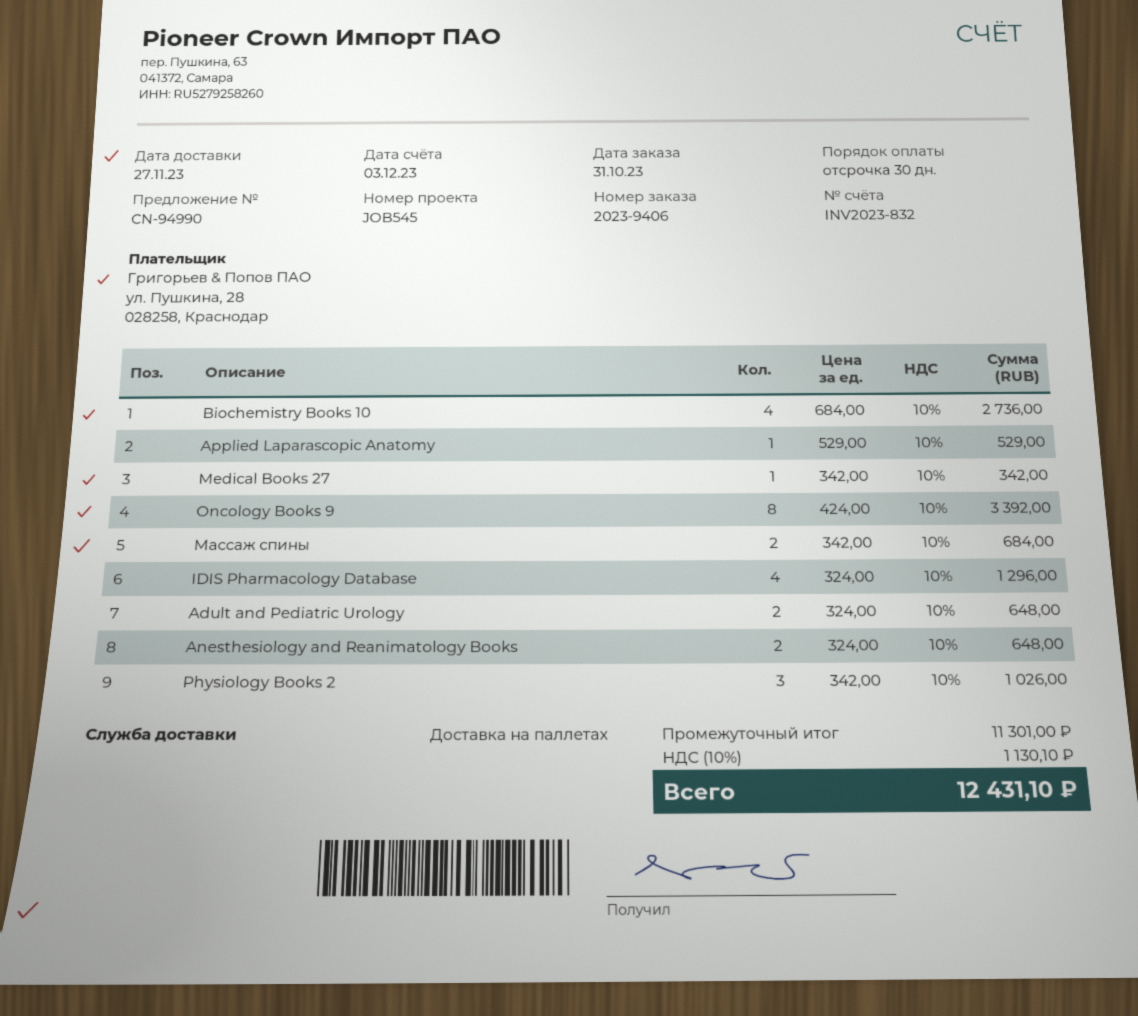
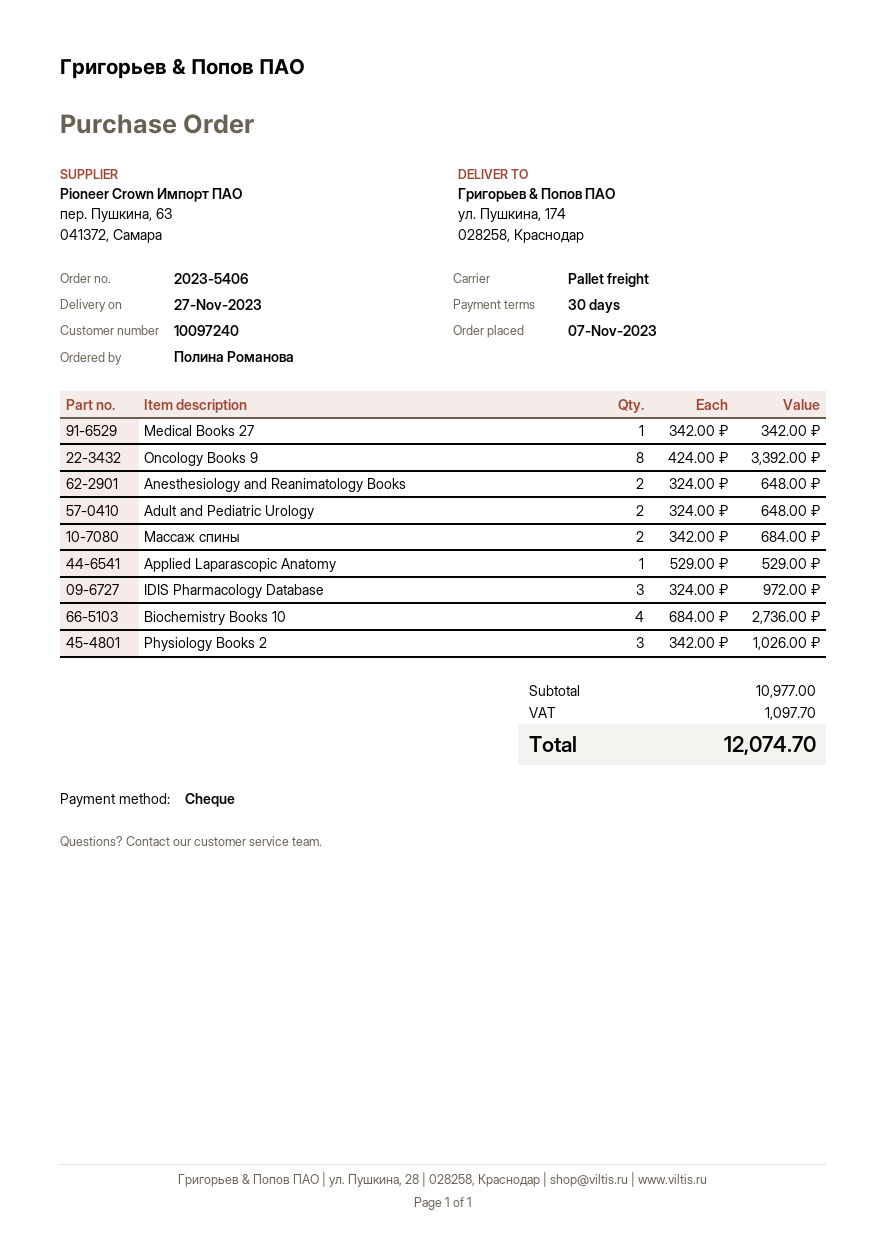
order number: 2023-9406 -> 2023-5406
order date: 2023-10-31 -> 2023-11-07
IDIS Pharmacology Database: 4 x 324.00 = 1296.00 -> 3 x 324.00 = 972.00
subtotal: 11301.00 -> 10977.00
tax: 1130.10 -> 1097.70
total: 12431.10 -> 12074.70

